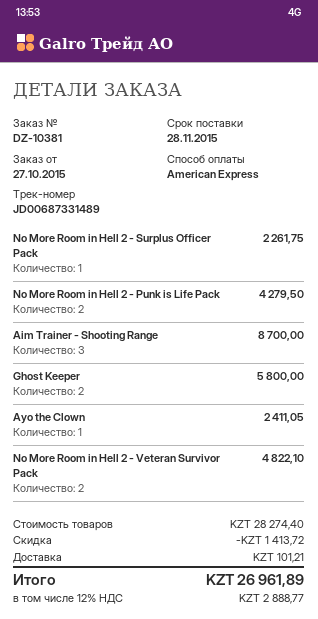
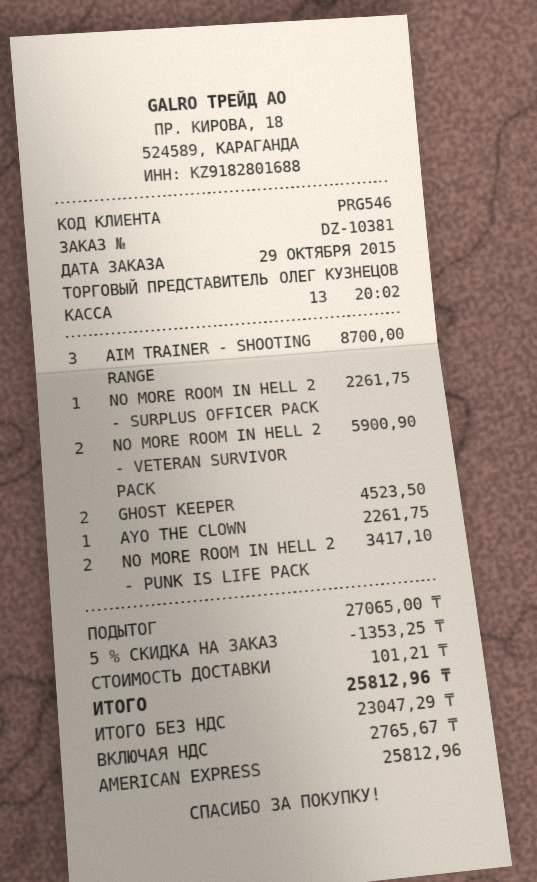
order date: 2015-10-27 -> 2015-10-29
No More Room in Hell 2 - Punk is Life Pack: 2 for 4279.50 -> 2 for 3417.10
Ghost Keeper: 2 for 5800.00 -> 2 for 4523.50
Ayo the Clown: 1 for 2411.05 -> 1 for 2261.75
No More Room in Hell 2 - Veteran Survivor Pack: 2 for 4822.10 -> 2 for 5900.90
subtotal: 28274.40 -> 27065.00
discount: 1413.72 -> 1353.25
tax: 2888.77 -> 2765.67
total: 26961.89 -> 25812.96

